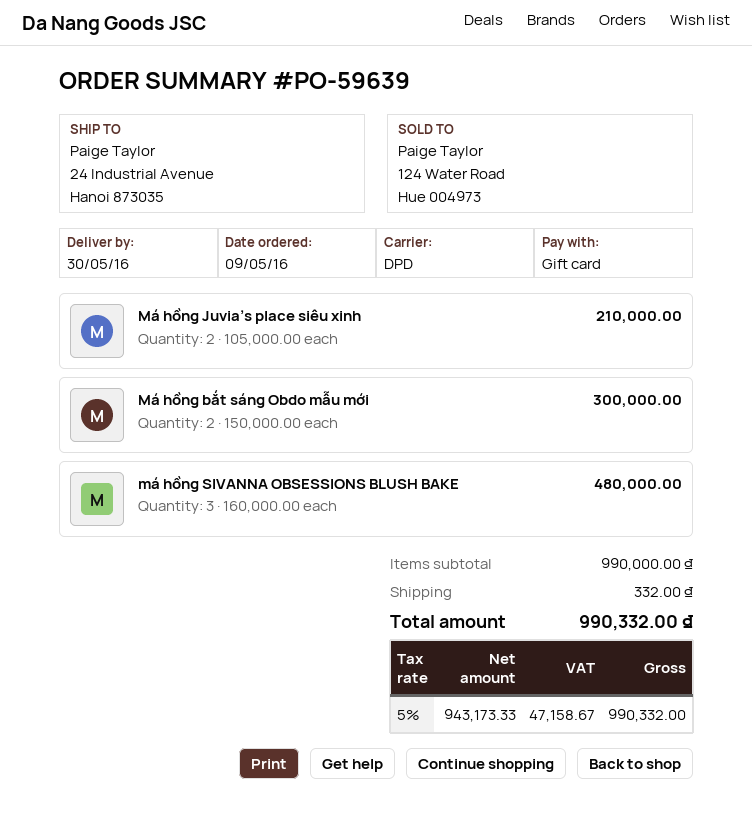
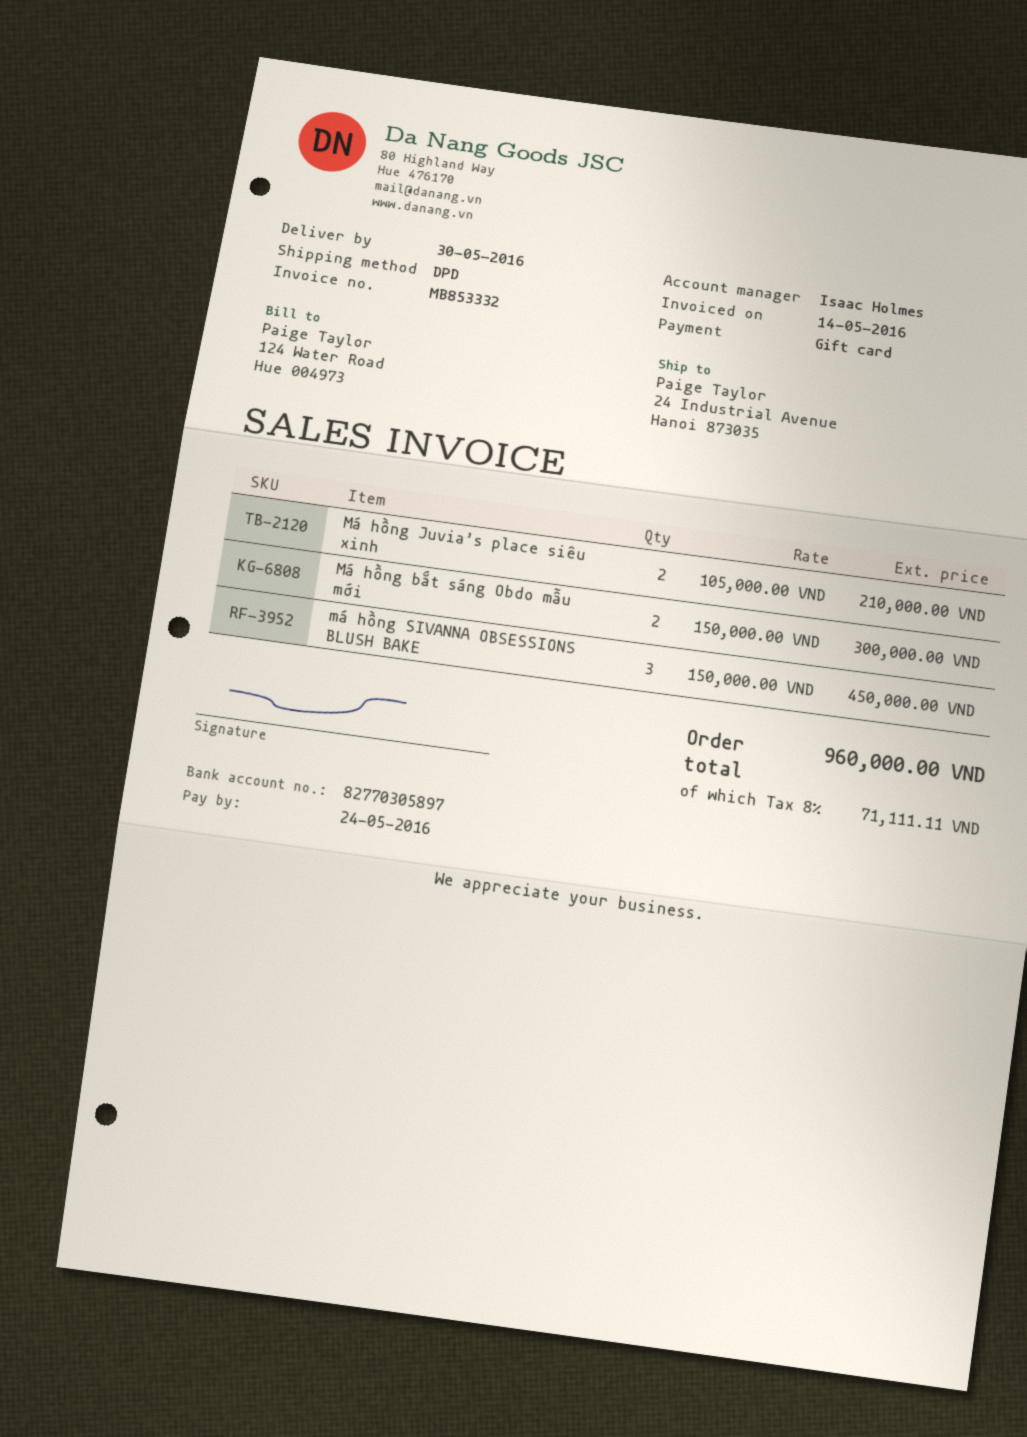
má hồng SIVANNA OBSESSIONS BLUSH BAKE: 3 x 160000.00 = 480000.00 -> 3 x 150000.00 = 450000.00
shipping: 332.00 -> none
tax: 5% = 47158.67 -> 8% = 71111.11
total: 990332.00 -> 960000.00

